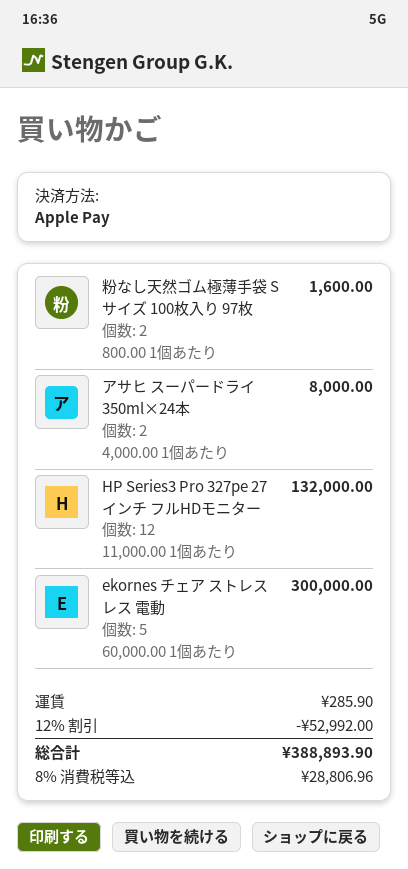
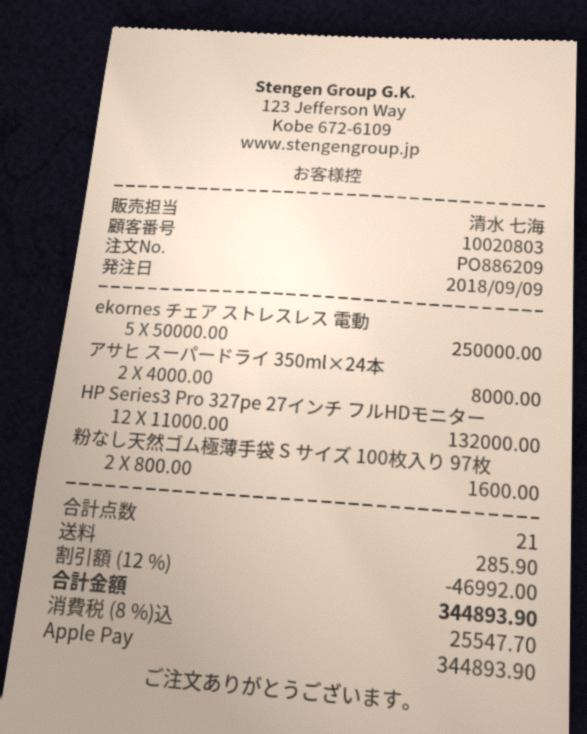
ekornes チェア ストレスレス 電動: 5 x 60000.00 = 300000.00 -> 5 x 50000.00 = 250000.00
discount: 12% = 52992.00 -> 12% = 46992.00
tax: 8% = 28806.96 -> 8% = 25547.70
total: 388893.90 -> 344893.90

